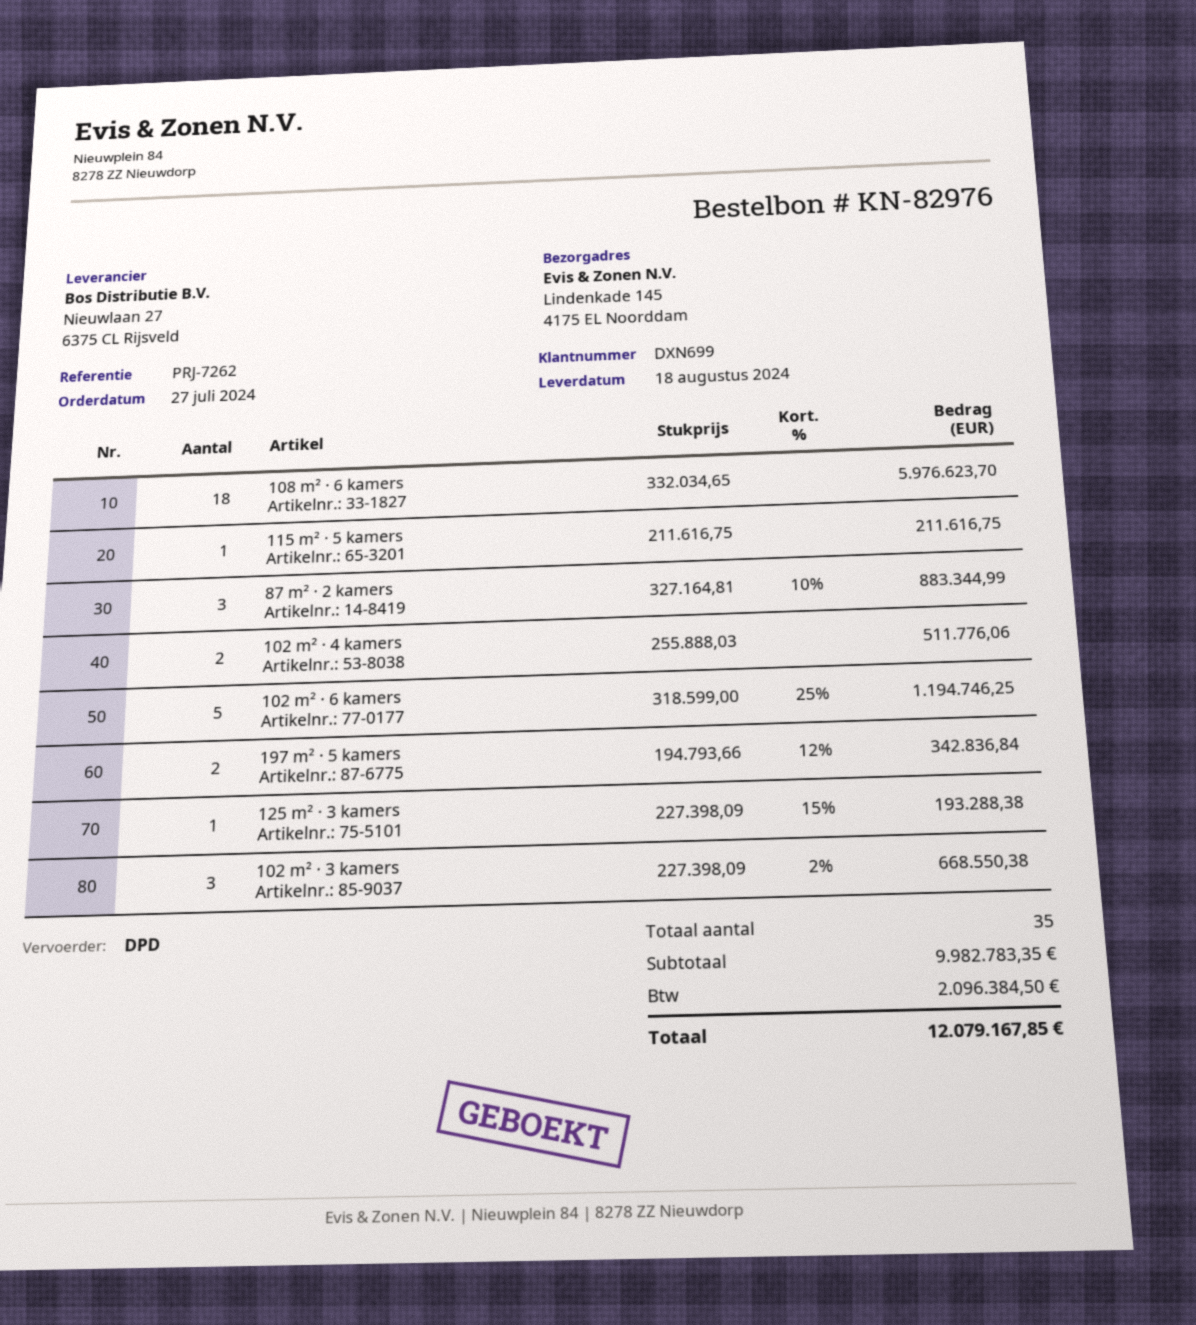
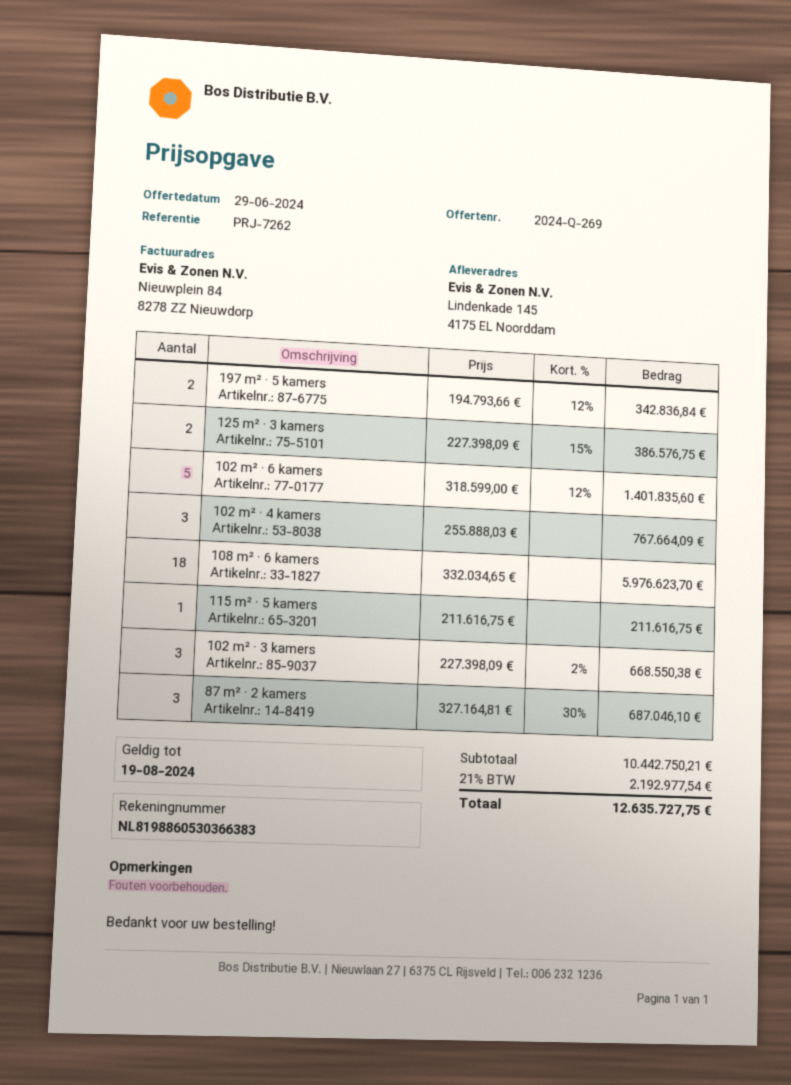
87 m² · 2 kamers: 3 x 327164.81 - 10% = 883344.99 -> 3 x 327164.81 - 30% = 687046.10
102 m² · 4 kamers: 2 x 255888.03 = 511776.06 -> 3 x 255888.03 = 767664.09
102 m² · 6 kamers: 5 x 318599.00 - 25% = 1194746.25 -> 5 x 318599.00 - 12% = 1401835.60
125 m² · 3 kamers: 1 x 227398.09 - 15% = 193288.38 -> 2 x 227398.09 - 15% = 386576.75
subtotal: 9982783.35 -> 10442750.21
tax: 2096384.50 -> 2192977.54
total: 12079167.85 -> 12635727.75

